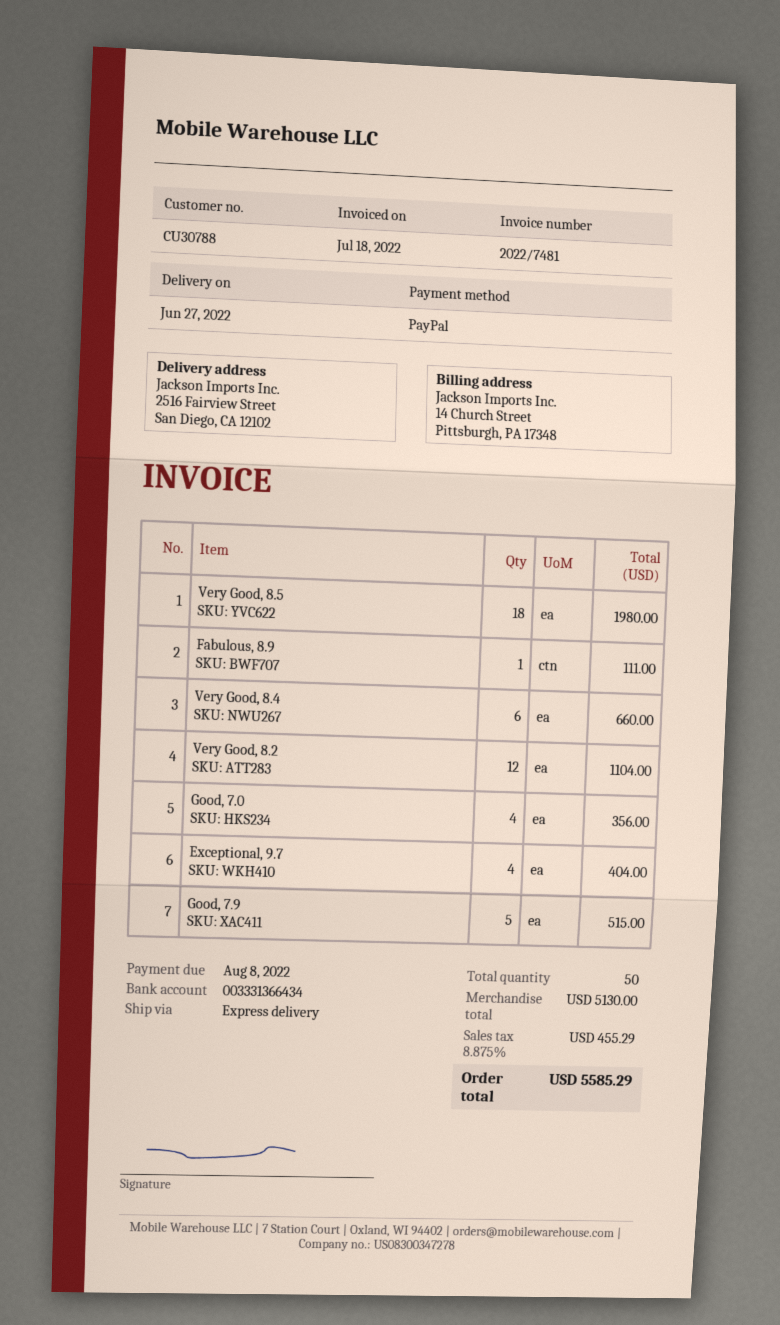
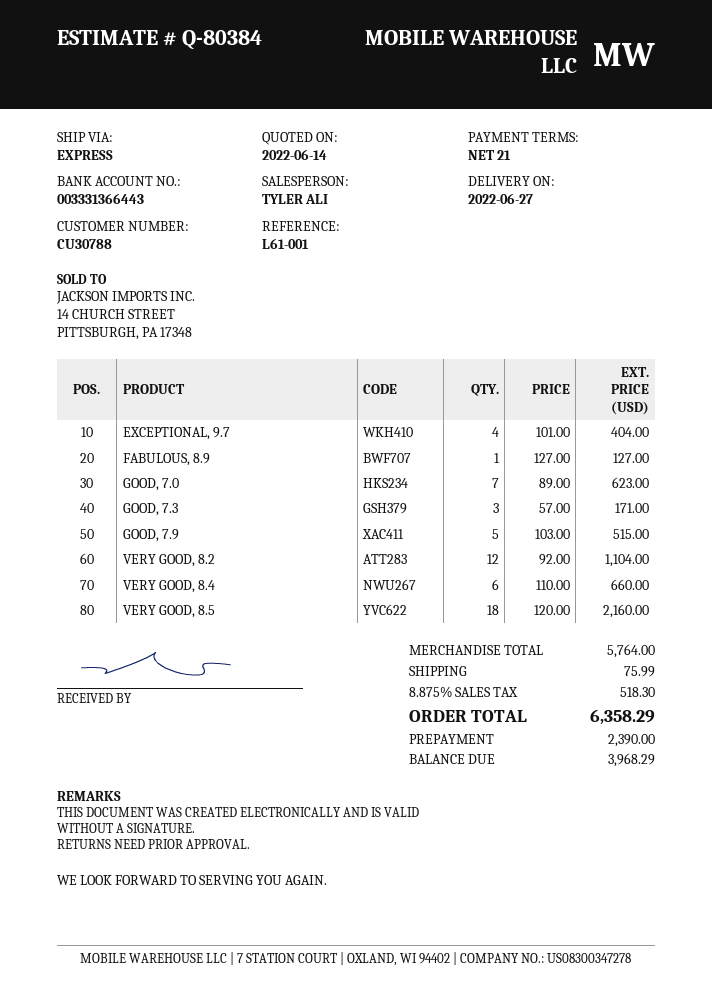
bank account: 003331366434 -> 003331366443
Very Good, 8.5: 18 for 1980.00 -> 18 for 2160.00
Fabulous, 8.9: 1 for 111.00 -> 1 for 127.00
Good, 7.0: 4 for 356.00 -> 7 for 623.00
GOOD, 7.3: none -> 3 for 171.00
subtotal: 5130.00 -> 5764.00
shipping: none -> 75.99
tax: 8.875% = 455.29 -> 8.875% = 518.30
total: 5585.29 -> 6358.29

